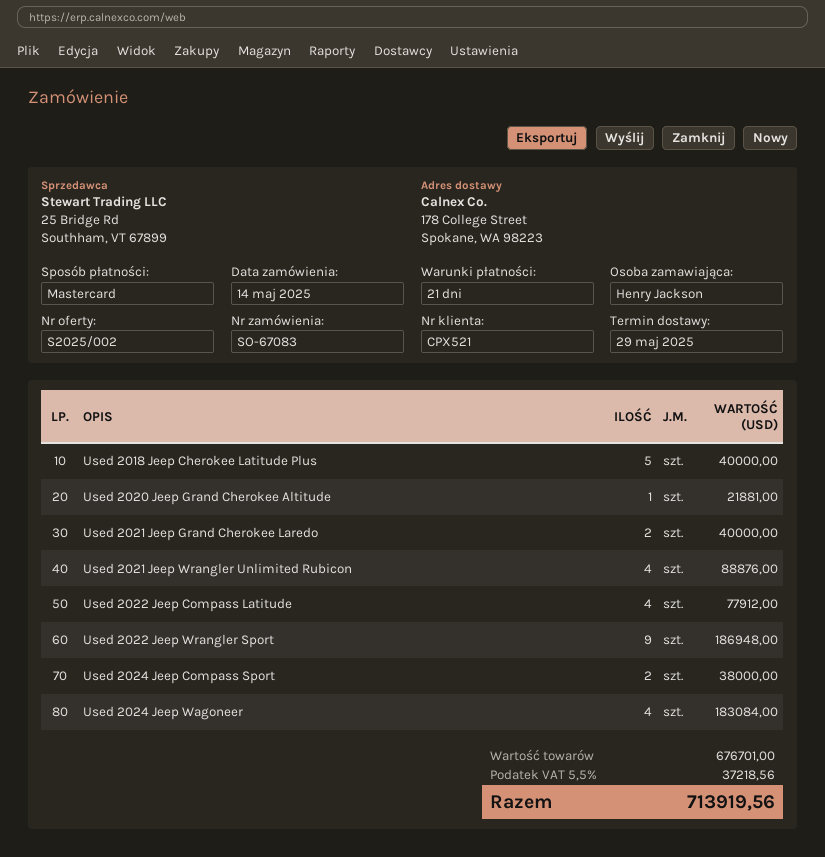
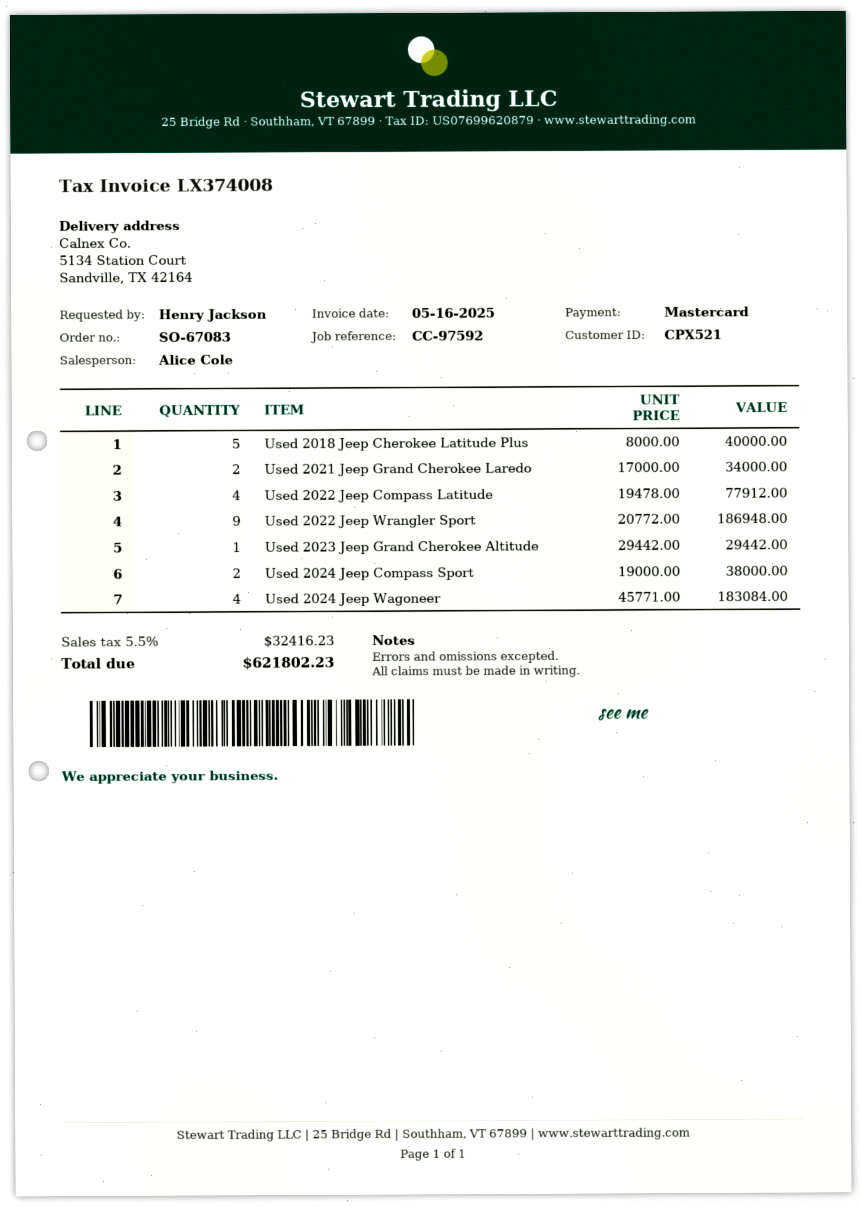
ship to: 178 College Street, Spokane, WA 98223 -> 5134 Station Court, Sandville, TX 42164
Used 2020 Jeep Grand Cherokee Altitude: 1 for 21881.00 -> none
Used 2021 Jeep Grand Cherokee Laredo: 2 for 40000.00 -> 2 for 34000.00
Used 2021 Jeep Wrangler Unlimited Rubicon: 4 for 88876.00 -> none
Used 2023 Jeep Grand Cherokee Altitude: none -> 1 for 29442.00
tax: 5.5% = 37218.56 -> 5.5% = 32416.23
total: 713919.56 -> 621802.23

